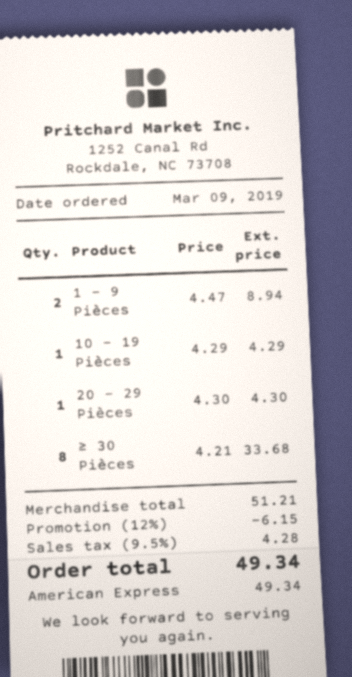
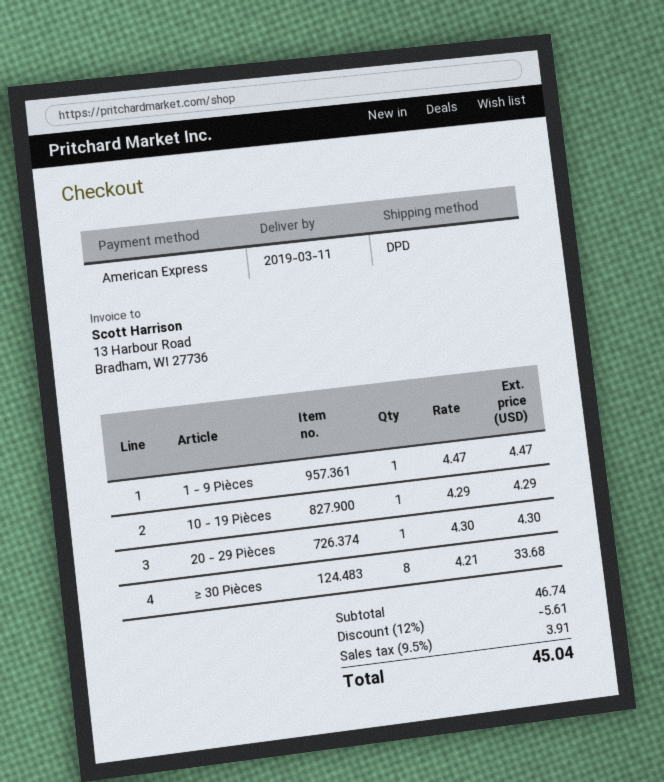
1 - 9 Pièces: 2 x 4.47 = 8.94 -> 1 x 4.47 = 4.47
subtotal: 51.21 -> 46.74
discount: 12% = 6.15 -> 12% = 5.61
tax: 9.5% = 4.28 -> 9.5% = 3.91
total: 49.34 -> 45.04

